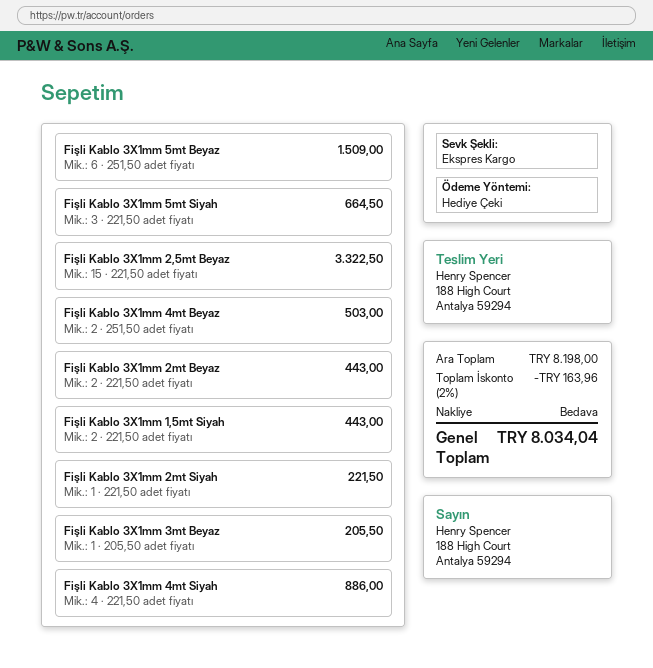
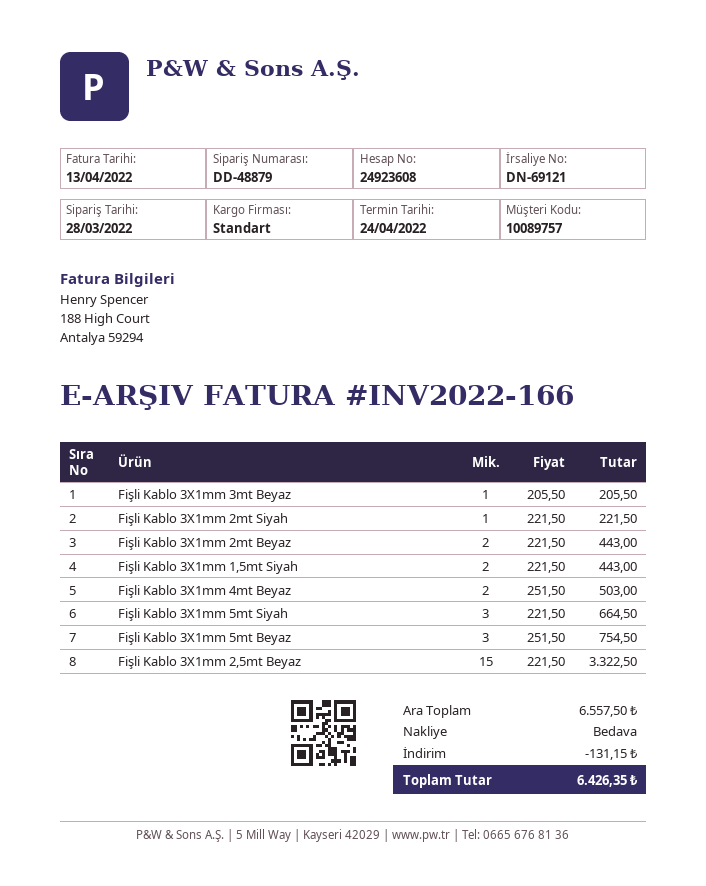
shipping method: express -> standard
Fişli Kablo 3X1mm 5mt Beyaz: 6 x 251.50 = 1509.00 -> 3 x 251.50 = 754.50
Fişli Kablo 3X1mm 4mt Siyah: 4 x 221.50 = 886.00 -> none
subtotal: 8198.00 -> 6557.50
discount: 163.96 -> 131.15
total: 8034.04 -> 6426.35

